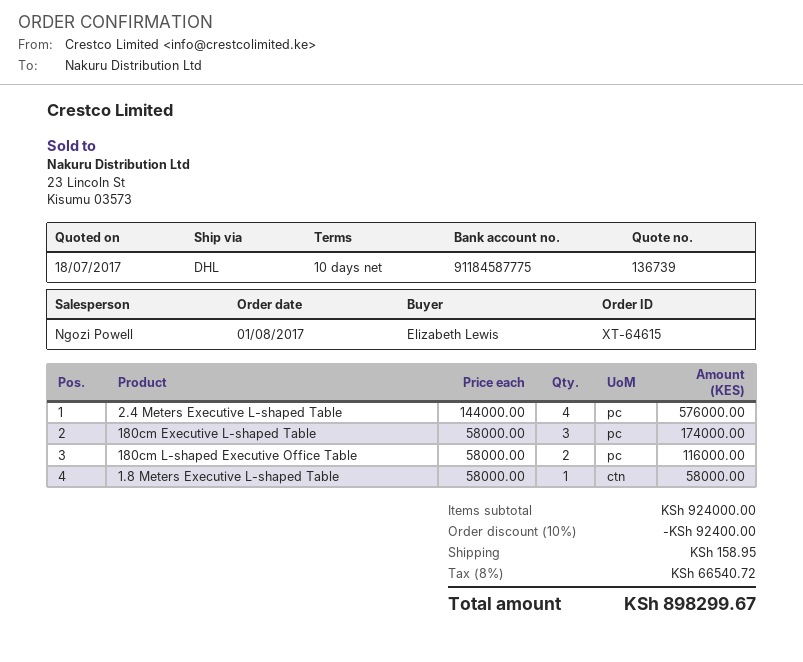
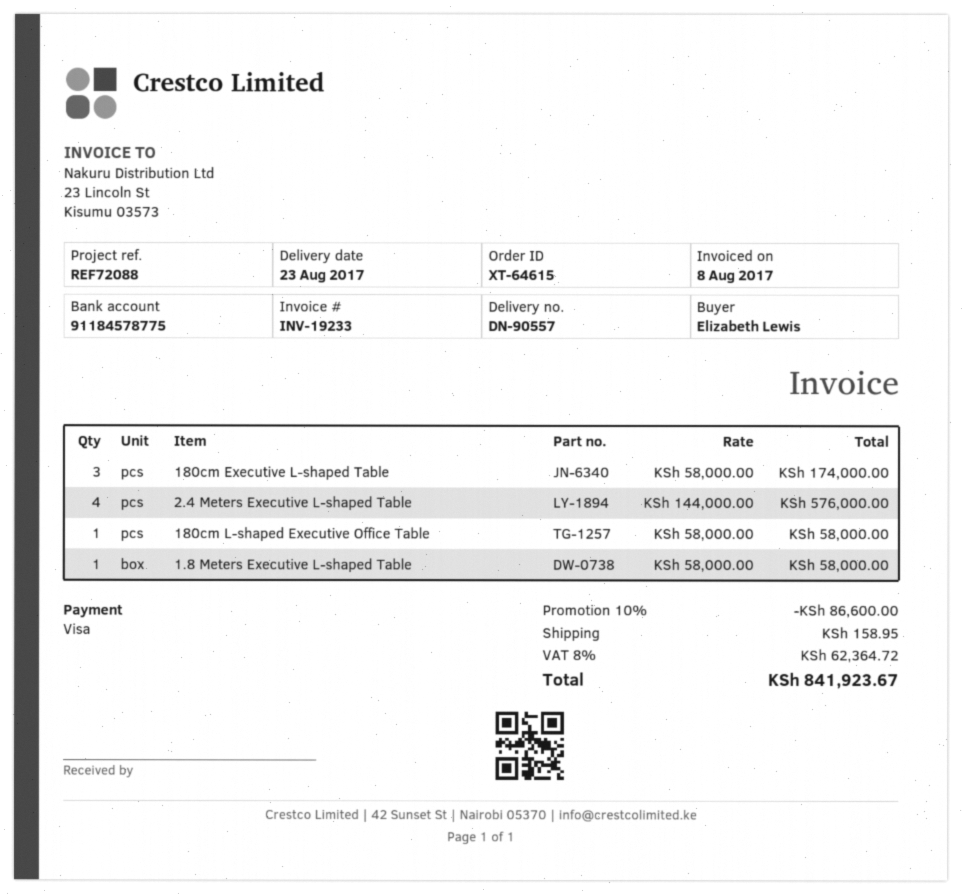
bank account: 91184587775 -> 91184578775
180cm L-shaped Executive Office Table: 2 x 58000.00 = 116000.00 -> 1 x 58000.00 = 58000.00
discount: 10% = 92400.00 -> 10% = 86600.00
tax: 8% = 66540.72 -> 8% = 62364.72
total: 898299.67 -> 841923.67

